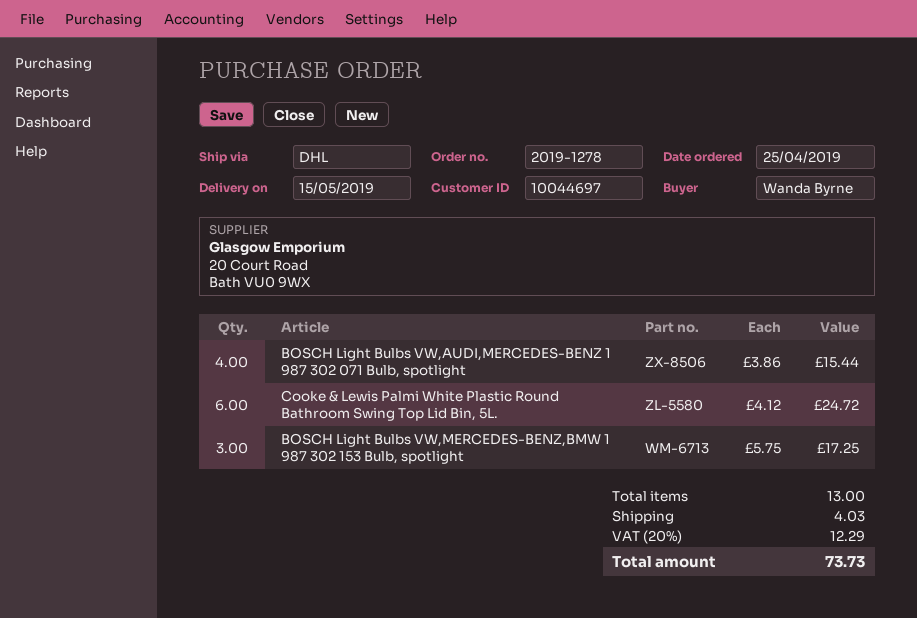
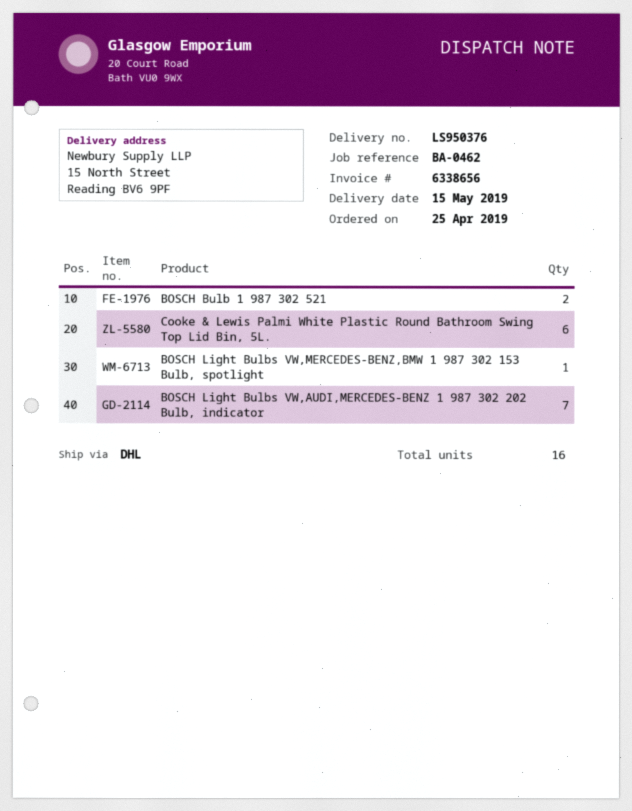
BOSCH Light Bulbs VW,AUDI,MERCEDES-BENZ 1 987 302 071 Bulb, spotlight: 4 -> none
BOSCH Light Bulbs VW,MERCEDES-BENZ,BMW 1 987 302 153 Bulb, spotlight: 3 -> 1
BOSCH Bulb 1 987 302 521: none -> 2
BOSCH Light Bulbs VW,AUDI,MERCEDES-BENZ 1 987 302 202 Bulb, indicator: none -> 7
total quantity: 13 -> 16

